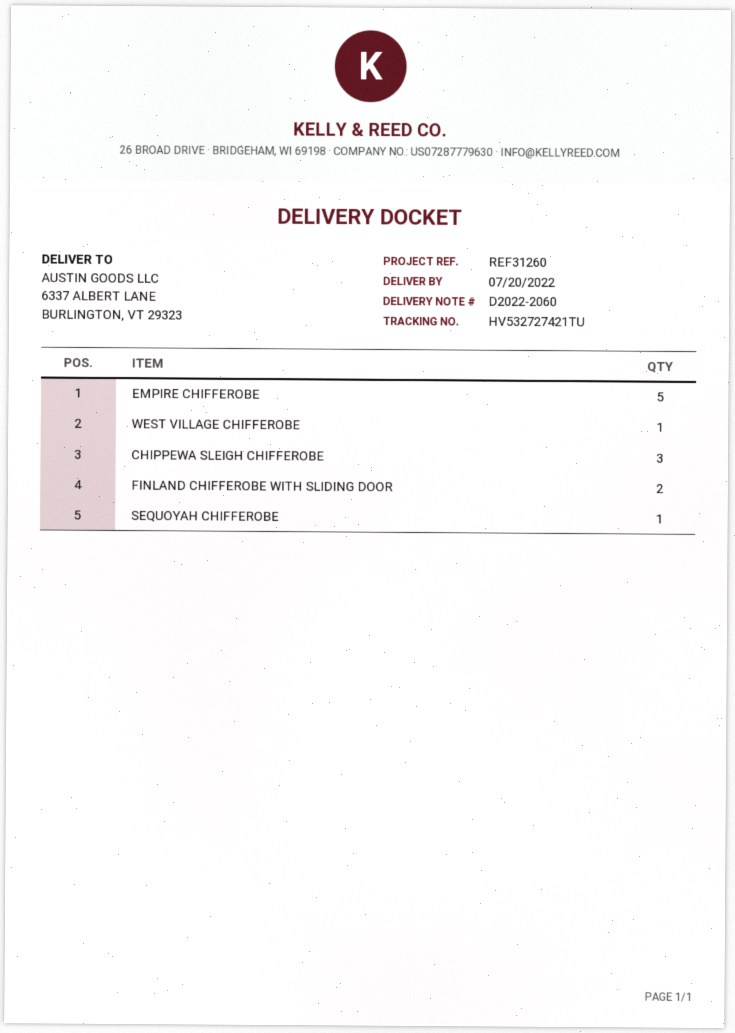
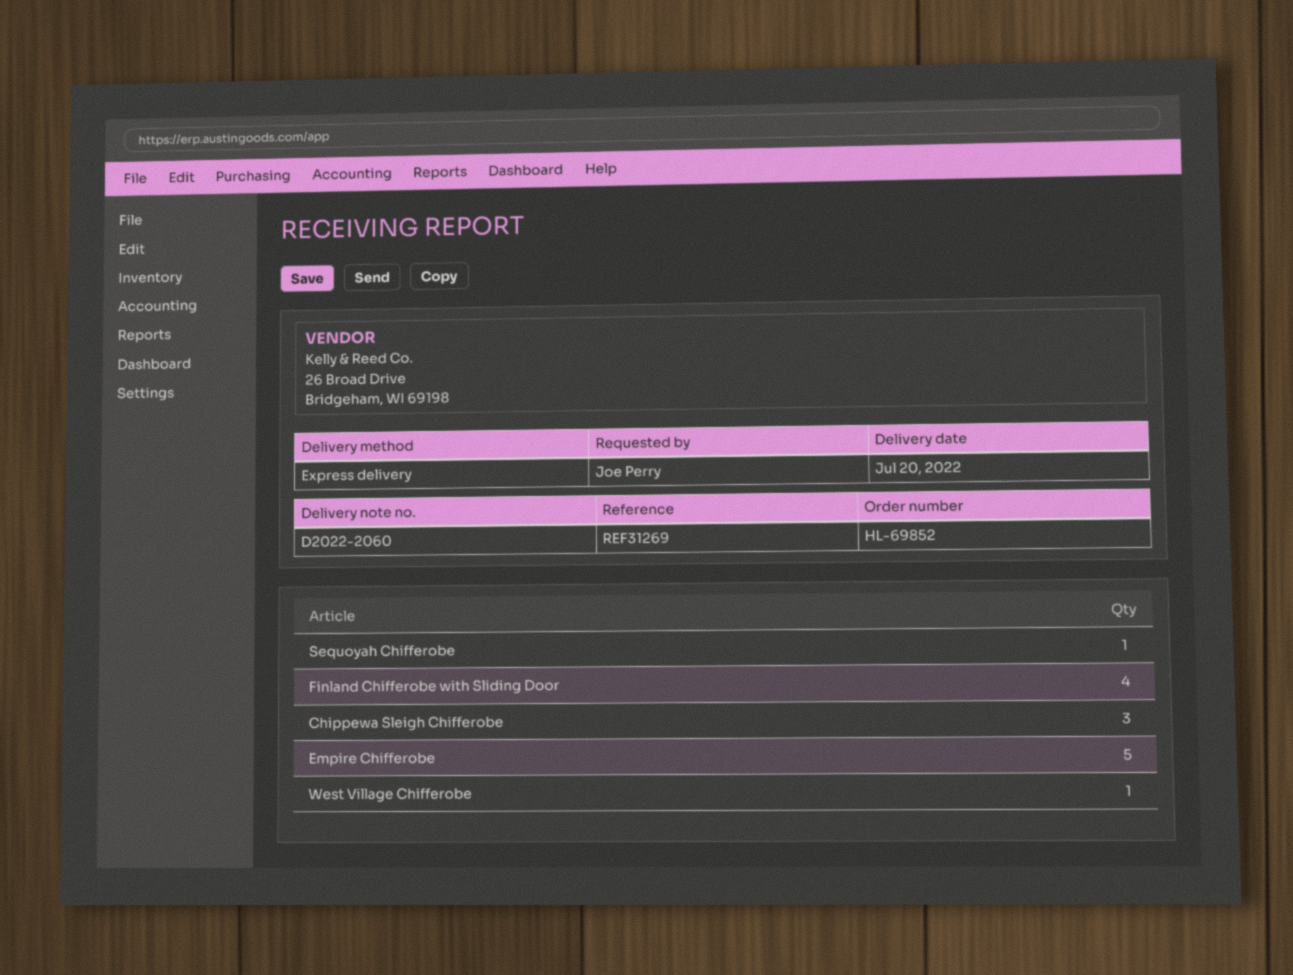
reference: REF31260 -> REF31269
FINLAND CHIFFEROBE WITH SLIDING DOOR: 2 -> 4

